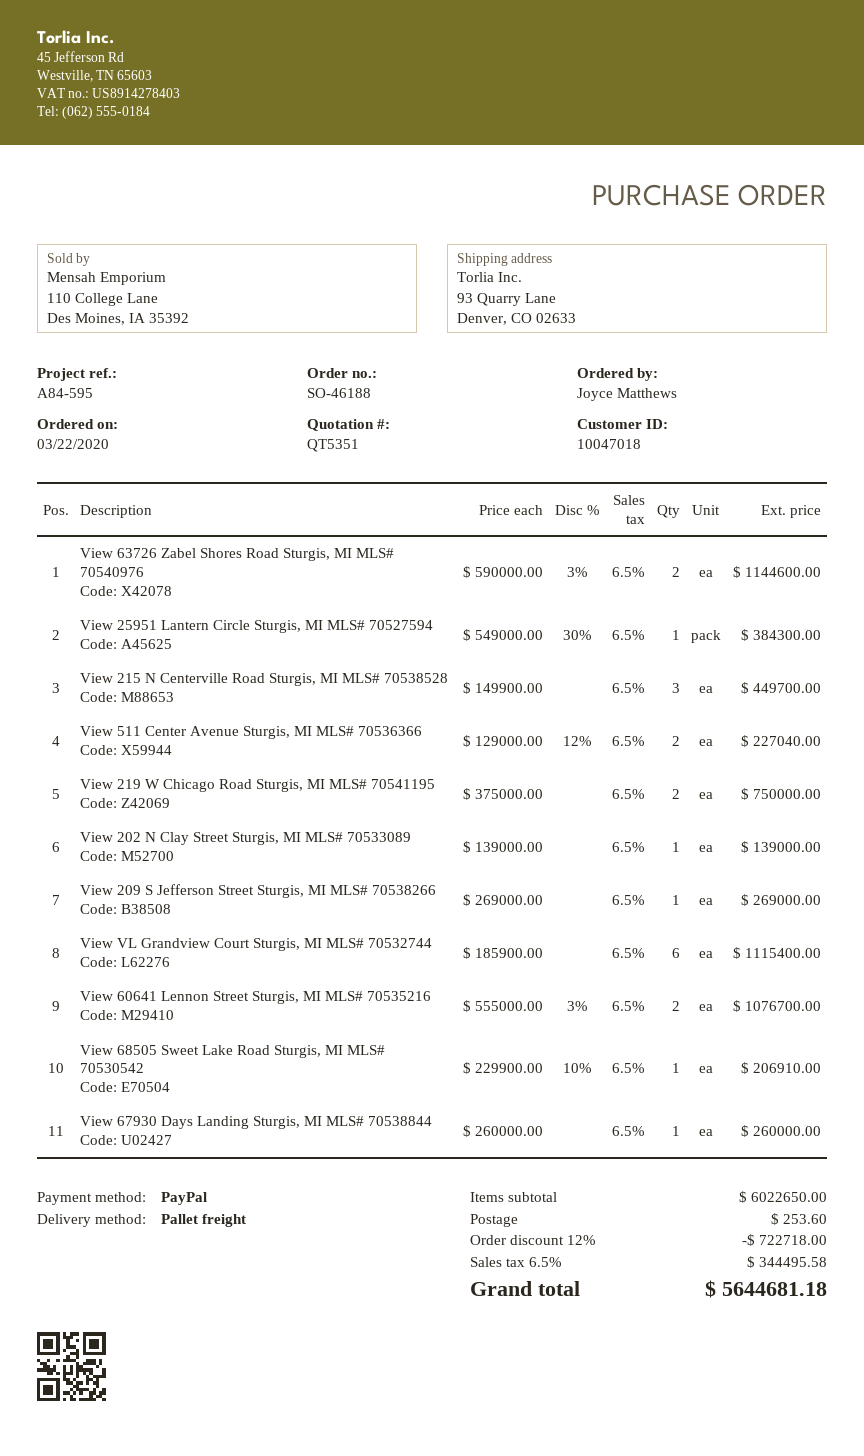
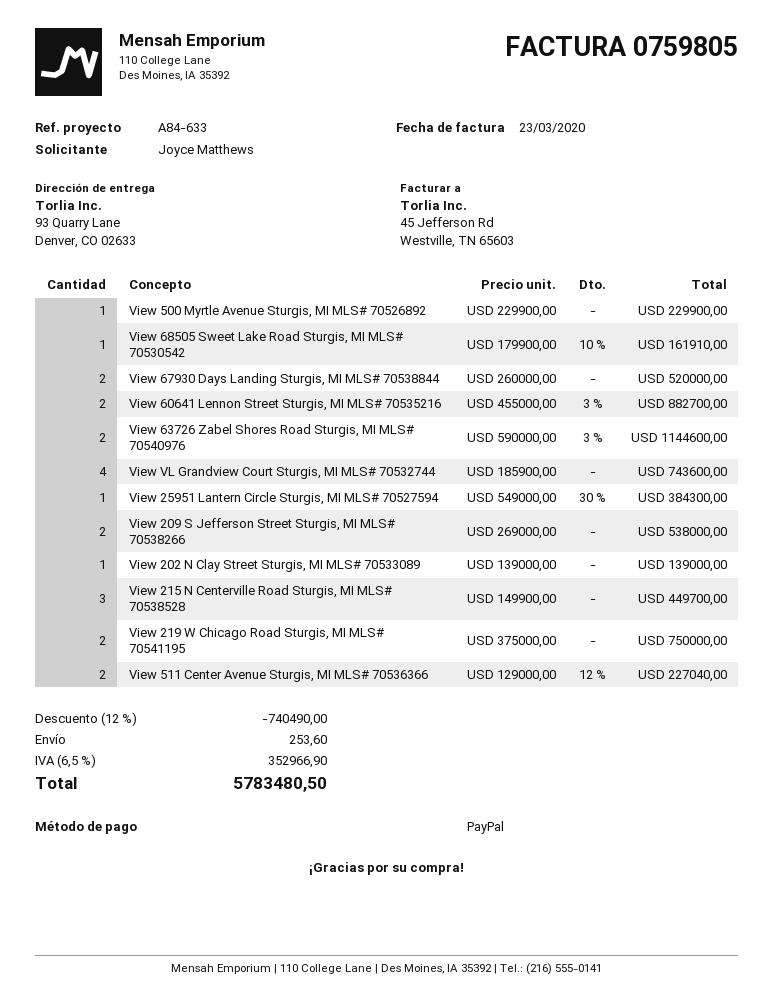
reference: A84-595 -> A84-633
View 209 S Jefferson Street Sturgis, MI MLS# 70538266: 1 x 269000.00 = 269000.00 -> 2 x 269000.00 = 538000.00
View VL Grandview Court Sturgis, MI MLS# 70532744: 6 x 185900.00 = 1115400.00 -> 4 x 185900.00 = 743600.00
View 60641 Lennon Street Sturgis, MI MLS# 70535216: 2 x 555000.00 - 3% = 1076700.00 -> 2 x 455000.00 - 3% = 882700.00
View 68505 Sweet Lake Road Sturgis, MI MLS# 70530542: 1 x 229900.00 - 10% = 206910.00 -> 1 x 179900.00 - 10% = 161910.00
View 67930 Days Landing Sturgis, MI MLS# 70538844: 1 x 260000.00 = 260000.00 -> 2 x 260000.00 = 520000.00
View 500 Myrtle Avenue Sturgis, MI MLS# 70526892: none -> 1 x 229900.00 = 229900.00
discount: 12% = 722718.00 -> 12% = 740490.00
tax: 6.5% = 344495.58 -> 6.5% = 352966.90
total: 5644681.18 -> 5783480.50

